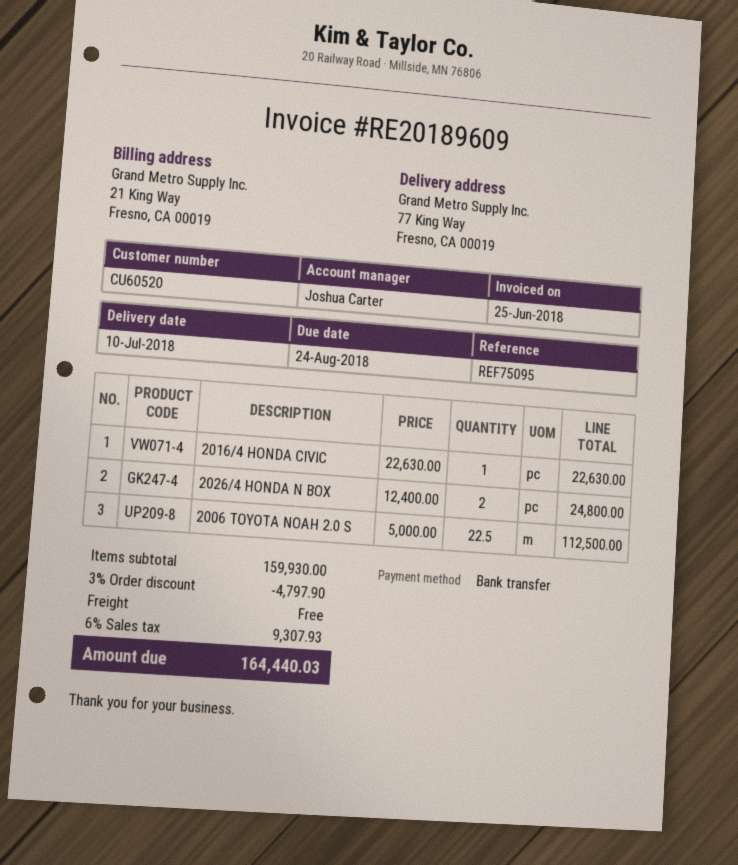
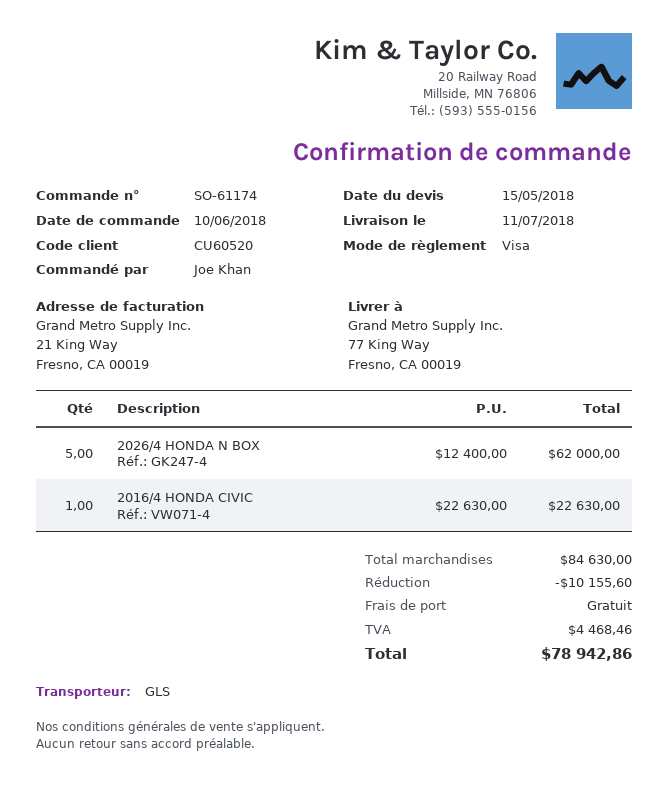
delivery date: 2018-07-10 -> 2018-07-11
payment method: bank transfer -> Visa
2026/4 HONDA N BOX: 2 x 12400.00 = 24800.00 -> 5 x 12400.00 = 62000.00
2006 TOYOTA NOAH 2.0 S: 22.5 x 5000.00 = 112500.00 -> none
subtotal: 159930.00 -> 84630.00
discount: 4797.90 -> 10155.60
tax: 9307.93 -> 4468.46
total: 164440.03 -> 78942.86

